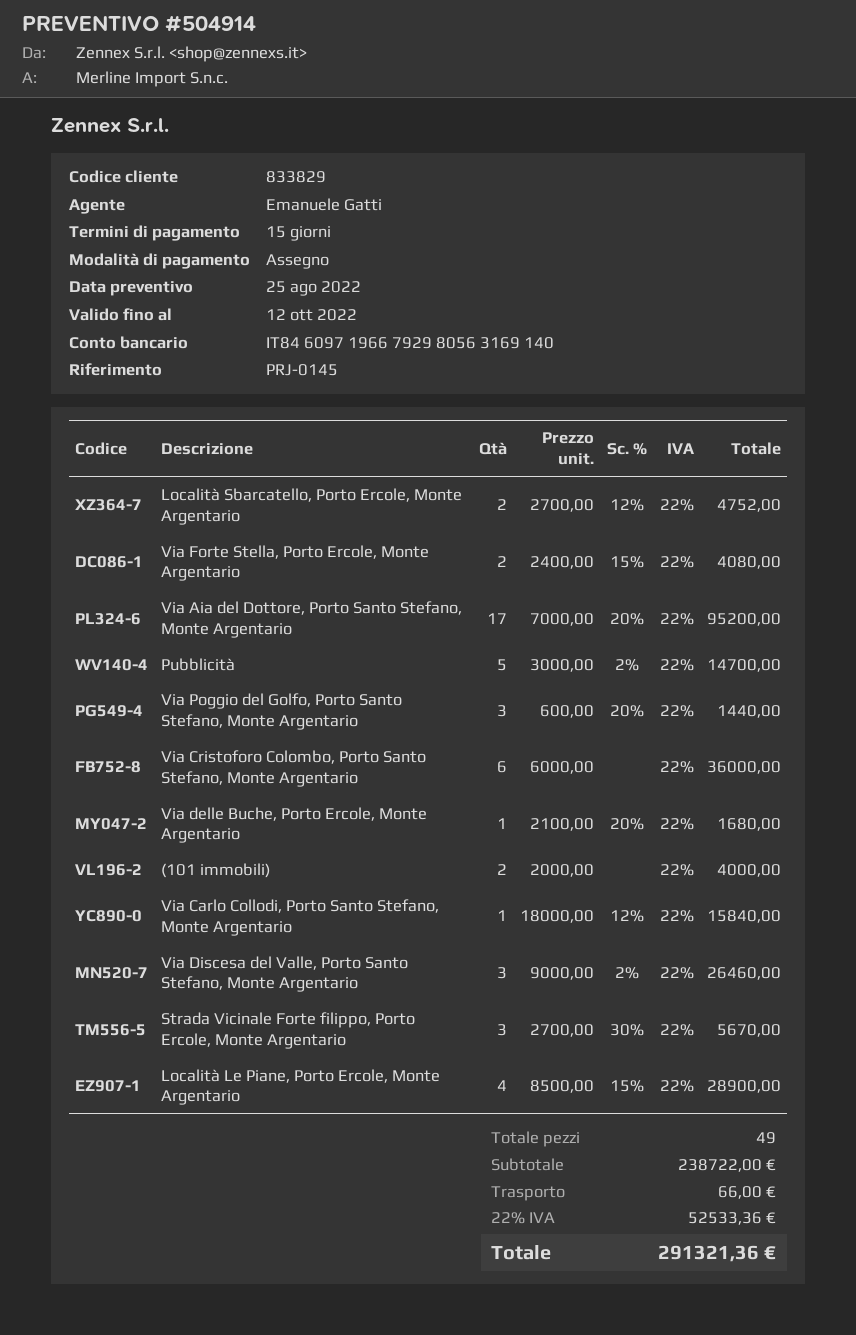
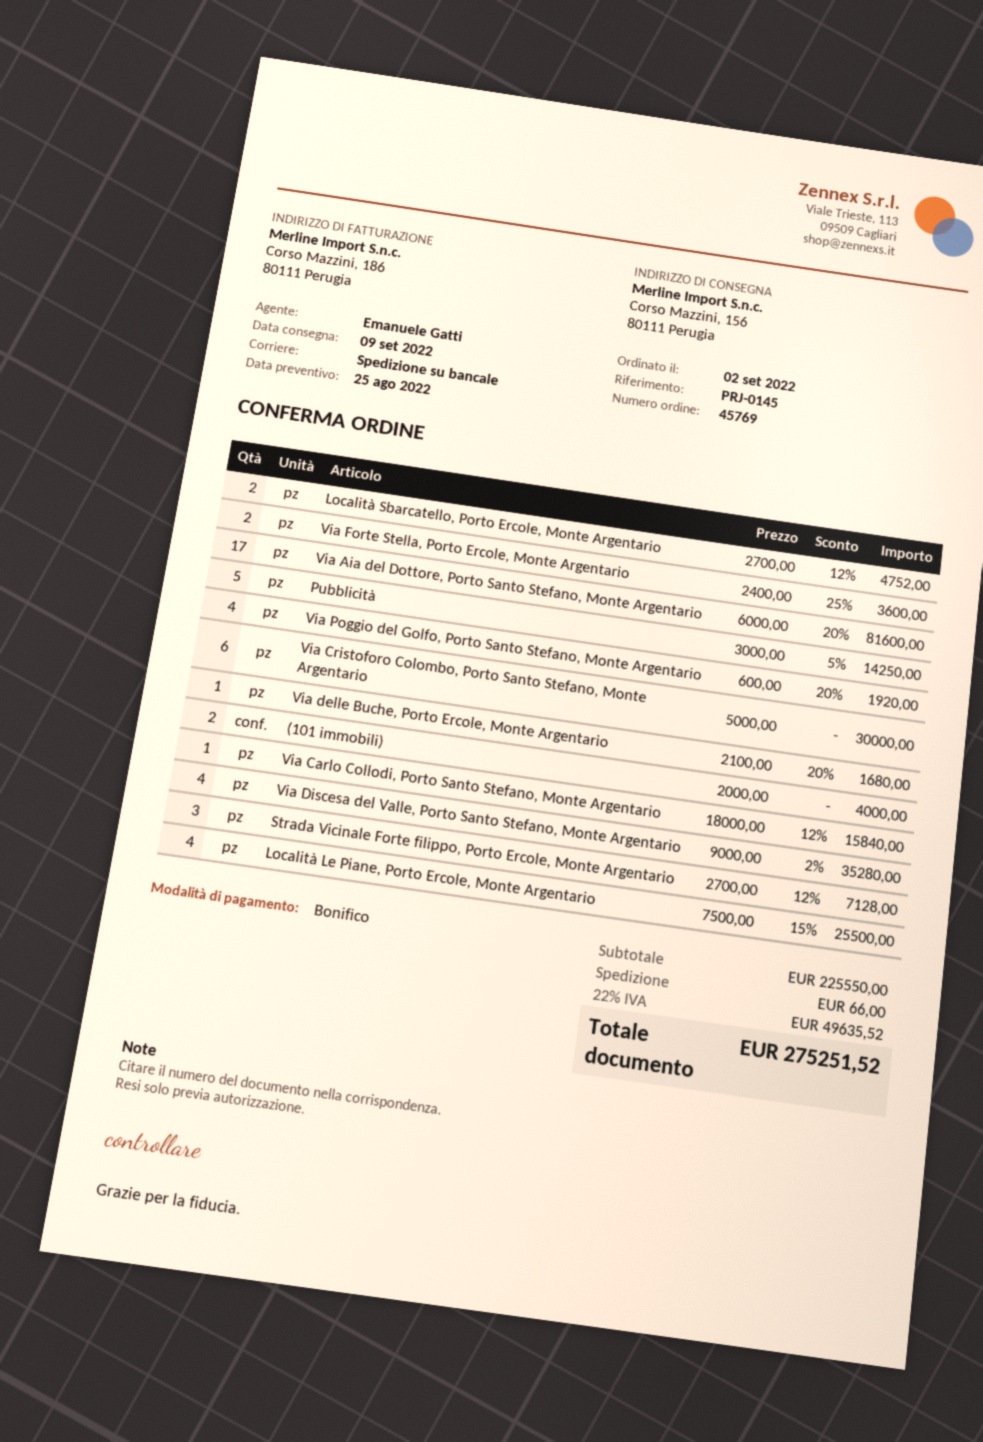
payment method: cheque -> bank transfer
Via Forte Stella, Porto Ercole, Monte Argentario: 2 x 2400.00 - 15% = 4080.00 -> 2 x 2400.00 - 25% = 3600.00
Via Aia del Dottore, Porto Santo Stefano, Monte Argentario: 17 x 7000.00 - 20% = 95200.00 -> 17 x 6000.00 - 20% = 81600.00
Pubblicità: 5 x 3000.00 - 2% = 14700.00 -> 5 x 3000.00 - 5% = 14250.00
Via Poggio del Golfo, Porto Santo Stefano, Monte Argentario: 3 x 600.00 - 20% = 1440.00 -> 4 x 600.00 - 20% = 1920.00
Via Cristoforo Colombo, Porto Santo Stefano, Monte Argentario: 6 x 6000.00 = 36000.00 -> 6 x 5000.00 = 30000.00
Via Discesa del Valle, Porto Santo Stefano, Monte Argentario: 3 x 9000.00 - 2% = 26460.00 -> 4 x 9000.00 - 2% = 35280.00
Strada Vicinale Forte filippo, Porto Ercole, Monte Argentario: 3 x 2700.00 - 30% = 5670.00 -> 3 x 2700.00 - 12% = 7128.00
Località Le Piane, Porto Ercole, Monte Argentario: 4 x 8500.00 - 15% = 28900.00 -> 4 x 7500.00 - 15% = 25500.00
subtotal: 238722.00 -> 225550.00
tax: 22% = 52533.36 -> 22% = 49635.52
total: 291321.36 -> 275251.52

